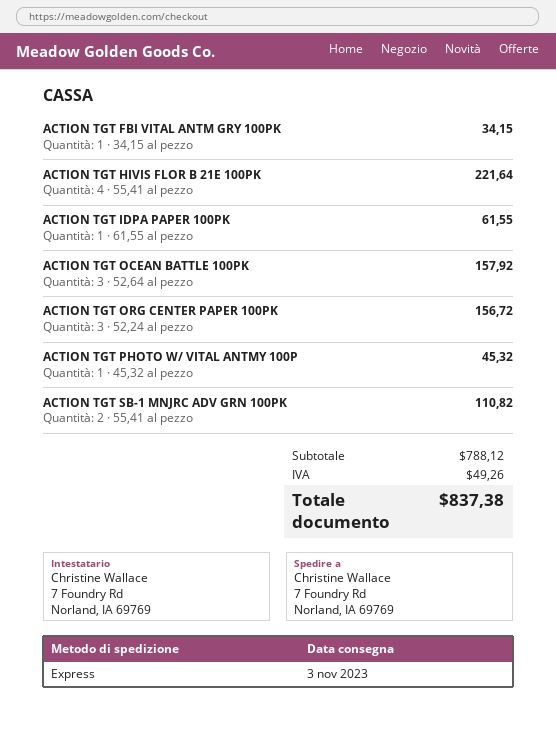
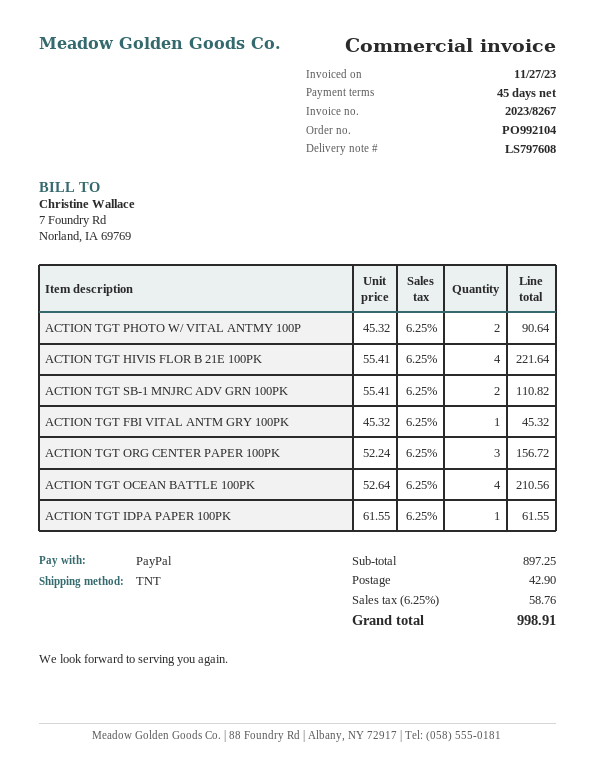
shipping method: express -> TNT
ACTION TGT FBI VITAL ANTM GRY 100PK: 1 x 34.15 = 34.15 -> 1 x 45.32 = 45.32
ACTION TGT OCEAN BATTLE 100PK: 3 x 52.64 = 157.92 -> 4 x 52.64 = 210.56
ACTION TGT PHOTO W/ VITAL ANTMY 100P: 1 x 45.32 = 45.32 -> 2 x 45.32 = 90.64
subtotal: 788.12 -> 897.25
shipping: none -> 42.90
tax: 49.26 -> 58.76
total: 837.38 -> 998.91

